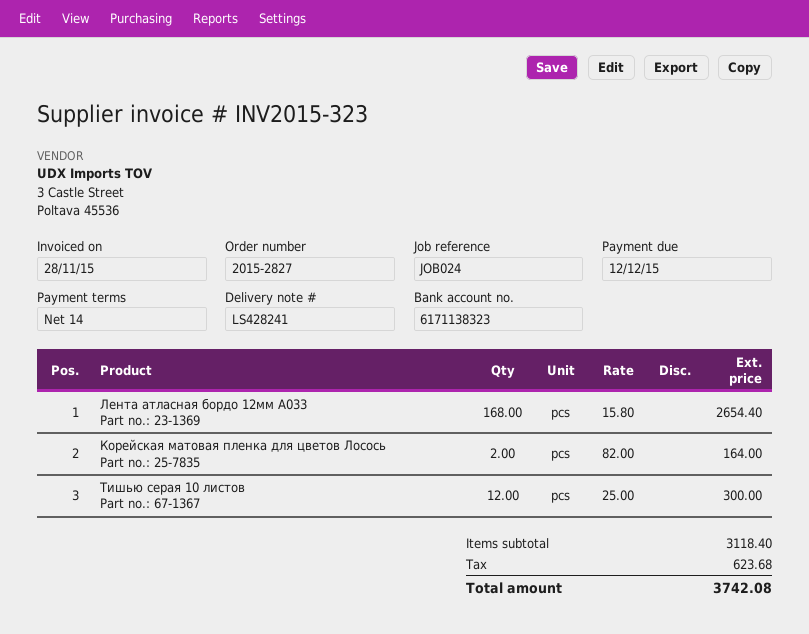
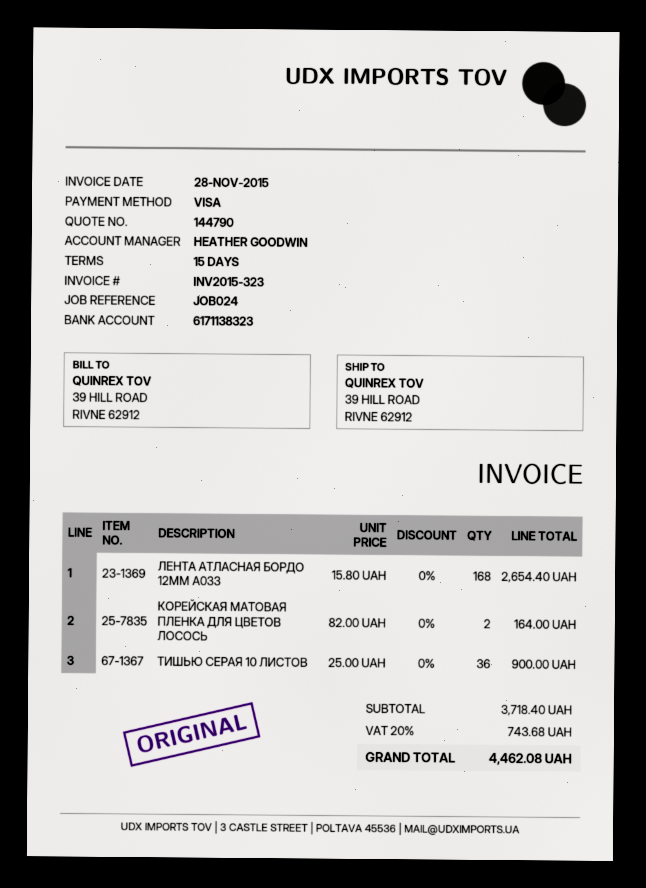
payment terms: 14 days -> 15 days
Тишью серая 10 листов: 12 x 25.00 = 300.00 -> 36 x 25.00 = 900.00
subtotal: 3118.40 -> 3718.40
tax: 623.68 -> 743.68
total: 3742.08 -> 4462.08

